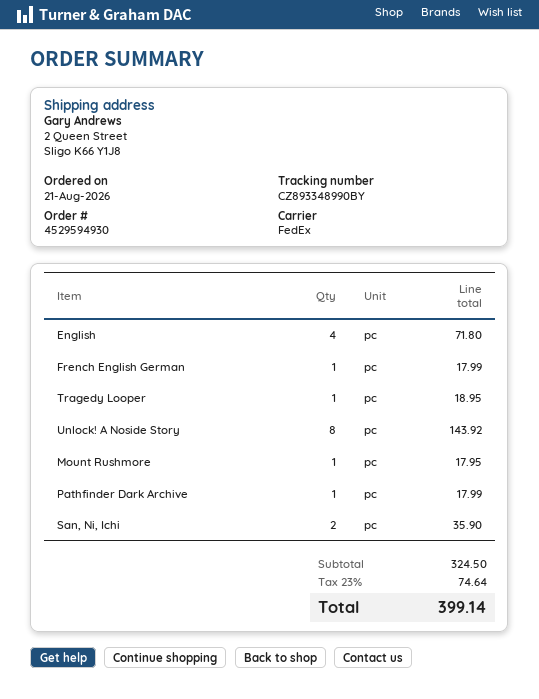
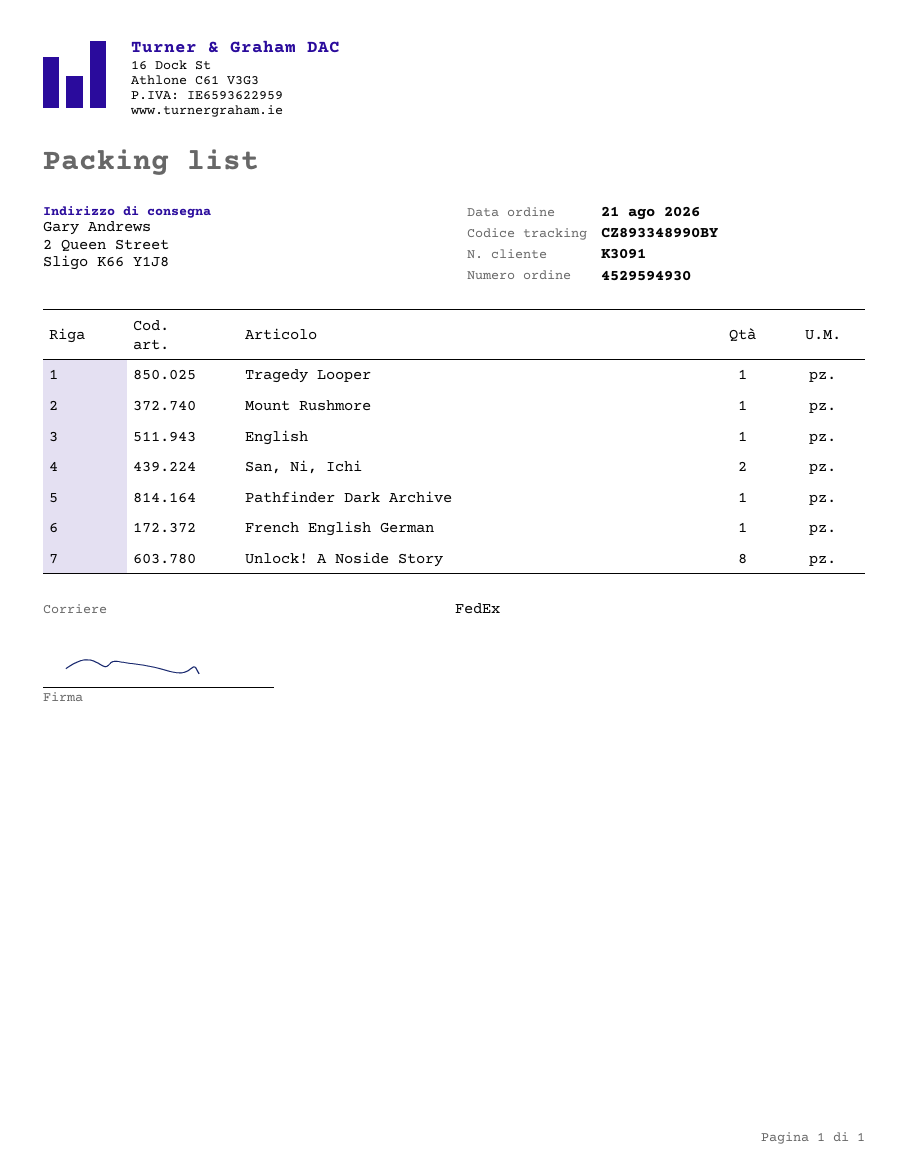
English: 4 -> 1

